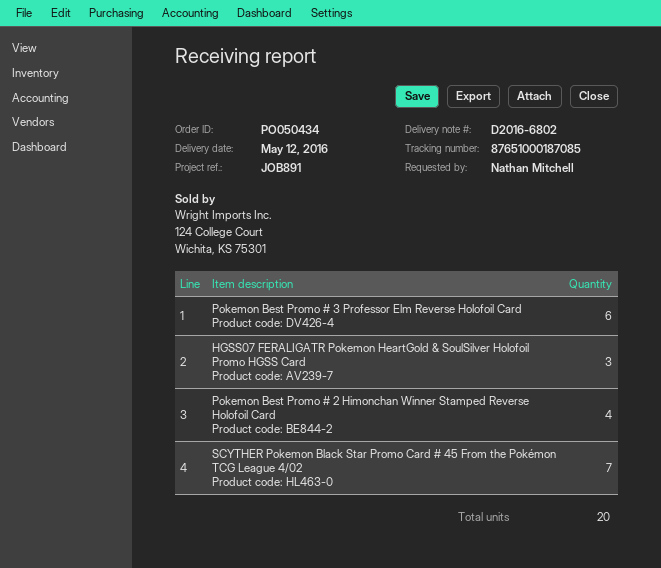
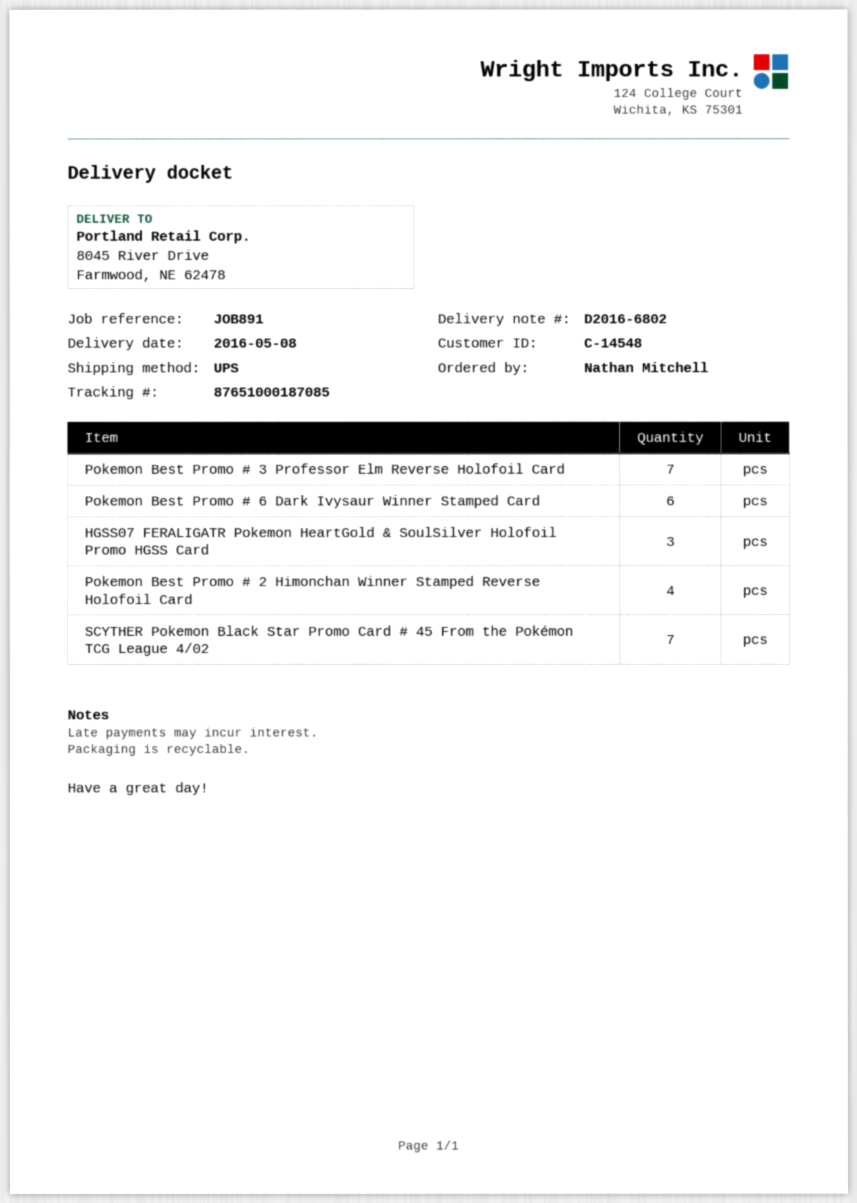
delivery date: 2016-05-12 -> 2016-05-08
Pokemon Best Promo # 3 Professor Elm Reverse Holofoil Card: 6 -> 7
Pokemon Best Promo # 6 Dark Ivysaur Winner Stamped Card: none -> 6

